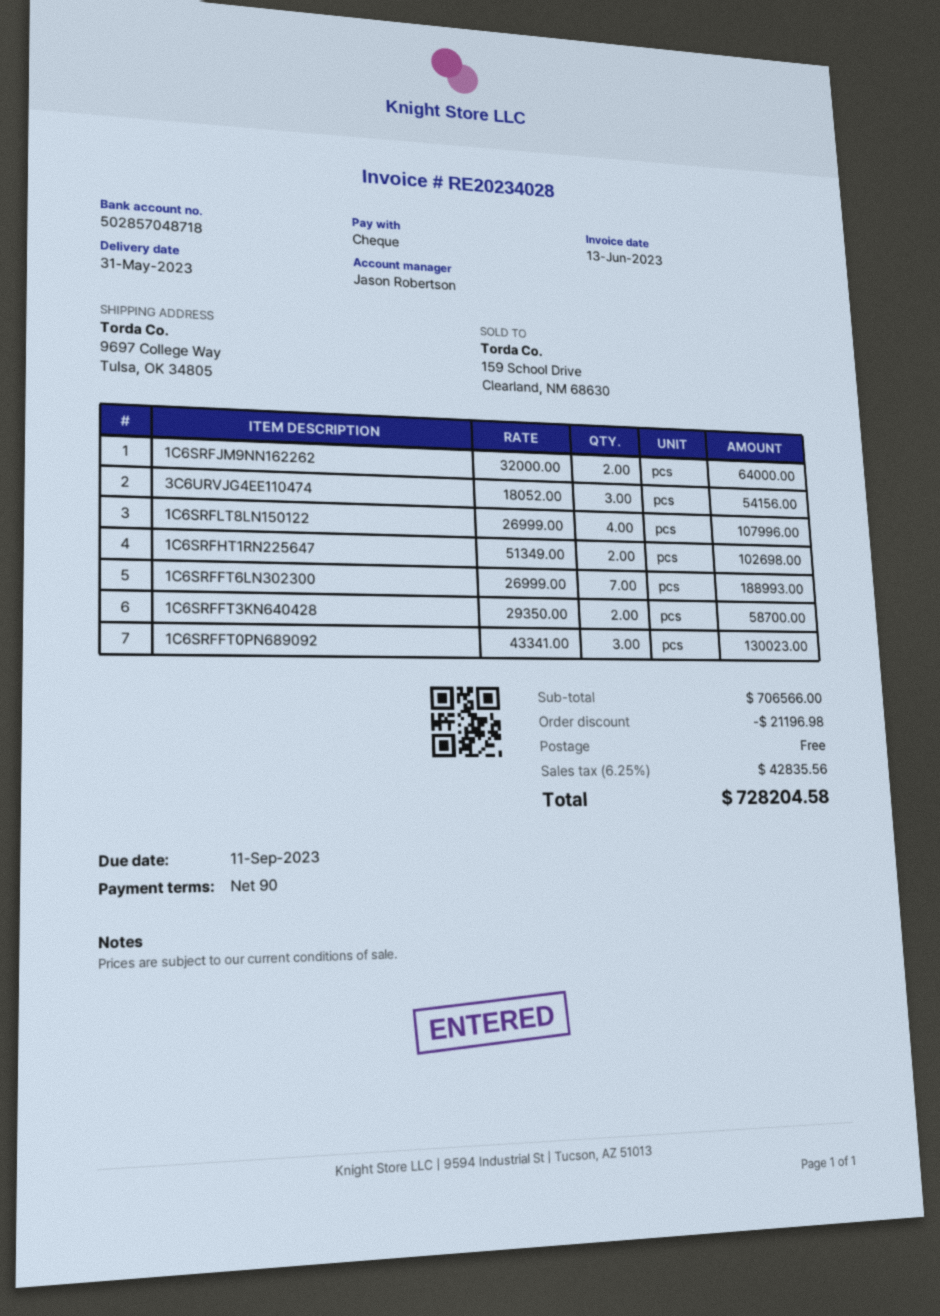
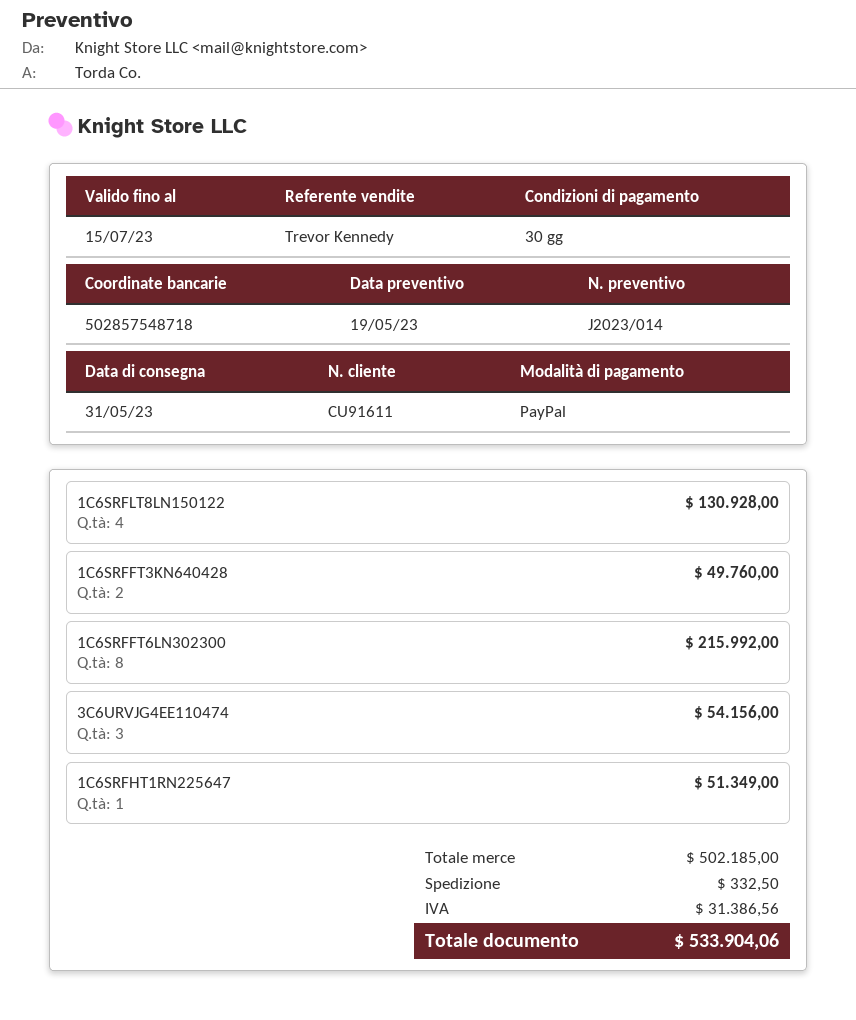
payment terms: 90 days -> 30 days
sales rep: Jason Robertson -> Trevor Kennedy
payment method: cheque -> PayPal
bank account: 502857048718 -> 502857548718
1C6SRFJM9NN162262: 2 for 64000.00 -> none
1C6SRFLT8LN150122: 4 for 107996.00 -> 4 for 130928.00
1C6SRFHT1RN225647: 2 for 102698.00 -> 1 for 51349.00
1C6SRFFT6LN302300: 7 for 188993.00 -> 8 for 215992.00
1C6SRFFT3KN640428: 2 for 58700.00 -> 2 for 49760.00
1C6SRFFT0PN689092: 3 for 130023.00 -> none
subtotal: 706566.00 -> 502185.00
discount: 21196.98 -> none
shipping: 0.00 -> 332.50
tax: 42835.56 -> 31386.56
total: 728204.58 -> 533904.06

